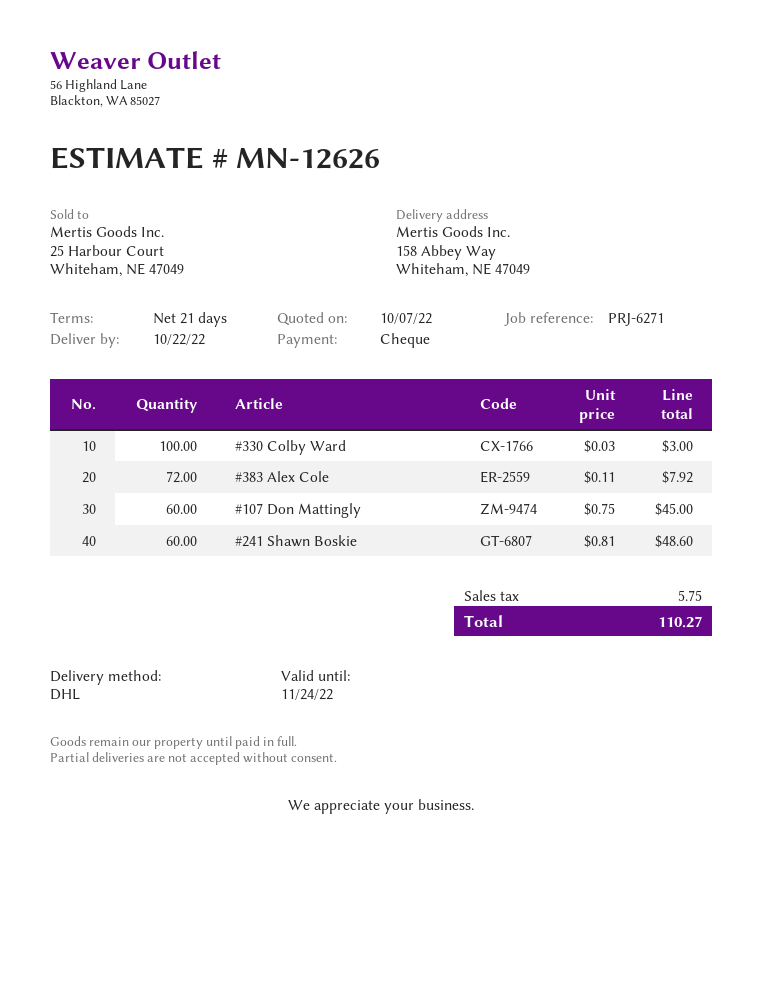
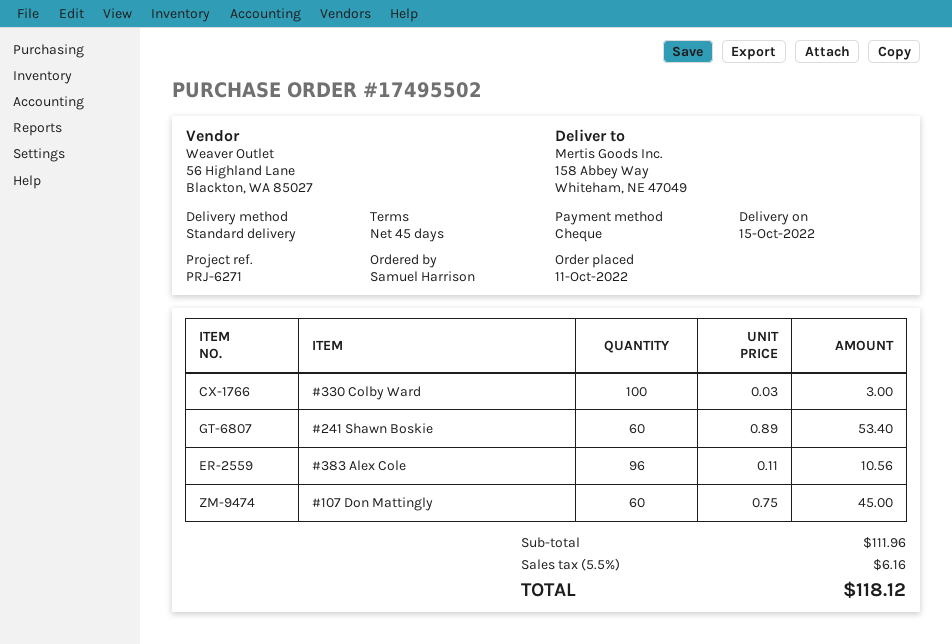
delivery date: 2022-10-22 -> 2022-10-15
payment terms: 21 days -> 45 days
shipping method: DHL -> standard
#383 Alex Cole: 72 x 0.11 = 7.92 -> 96 x 0.11 = 10.56
#241 Shawn Boskie: 60 x 0.81 = 48.60 -> 60 x 0.89 = 53.40
tax: 5.75 -> 6.16
total: 110.27 -> 118.12

